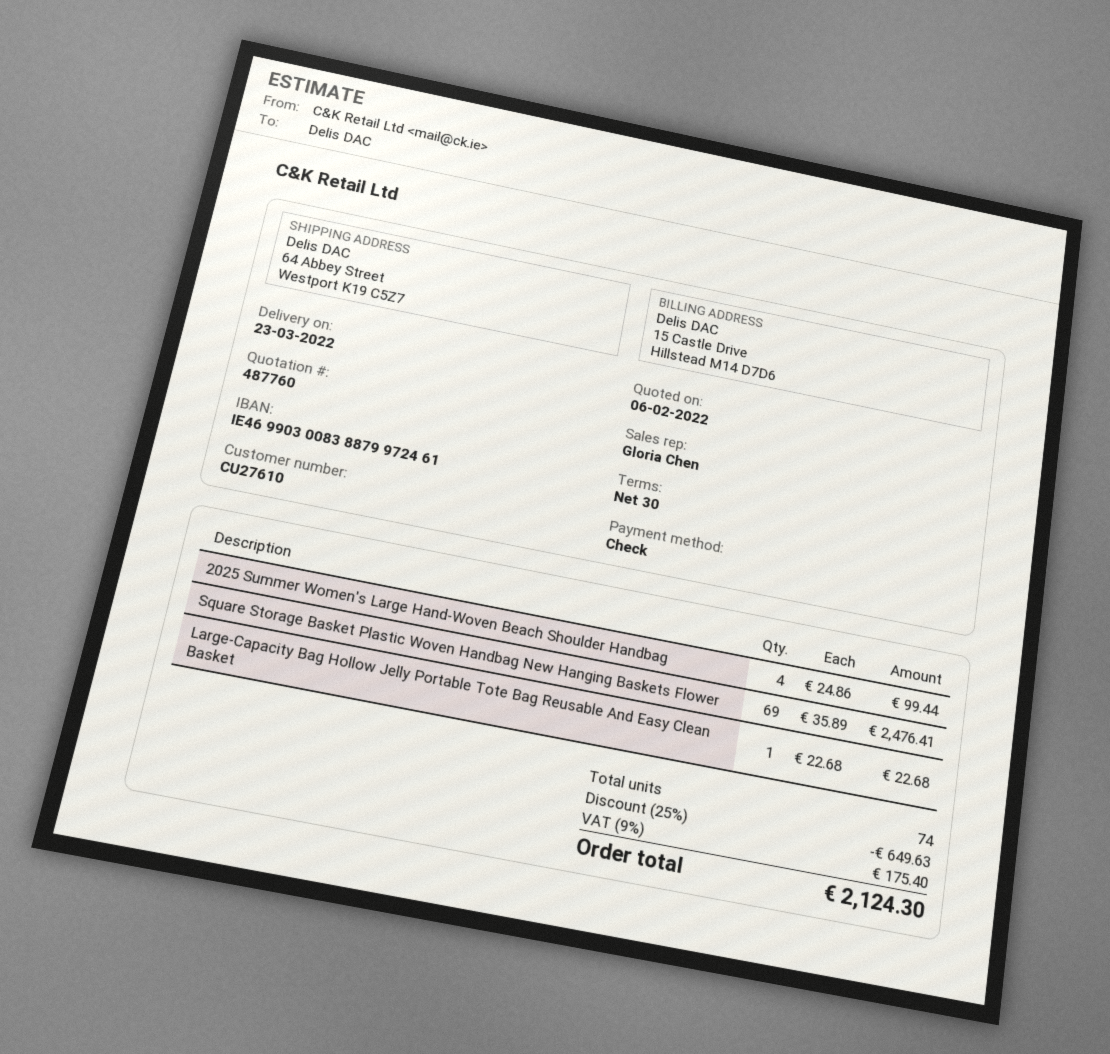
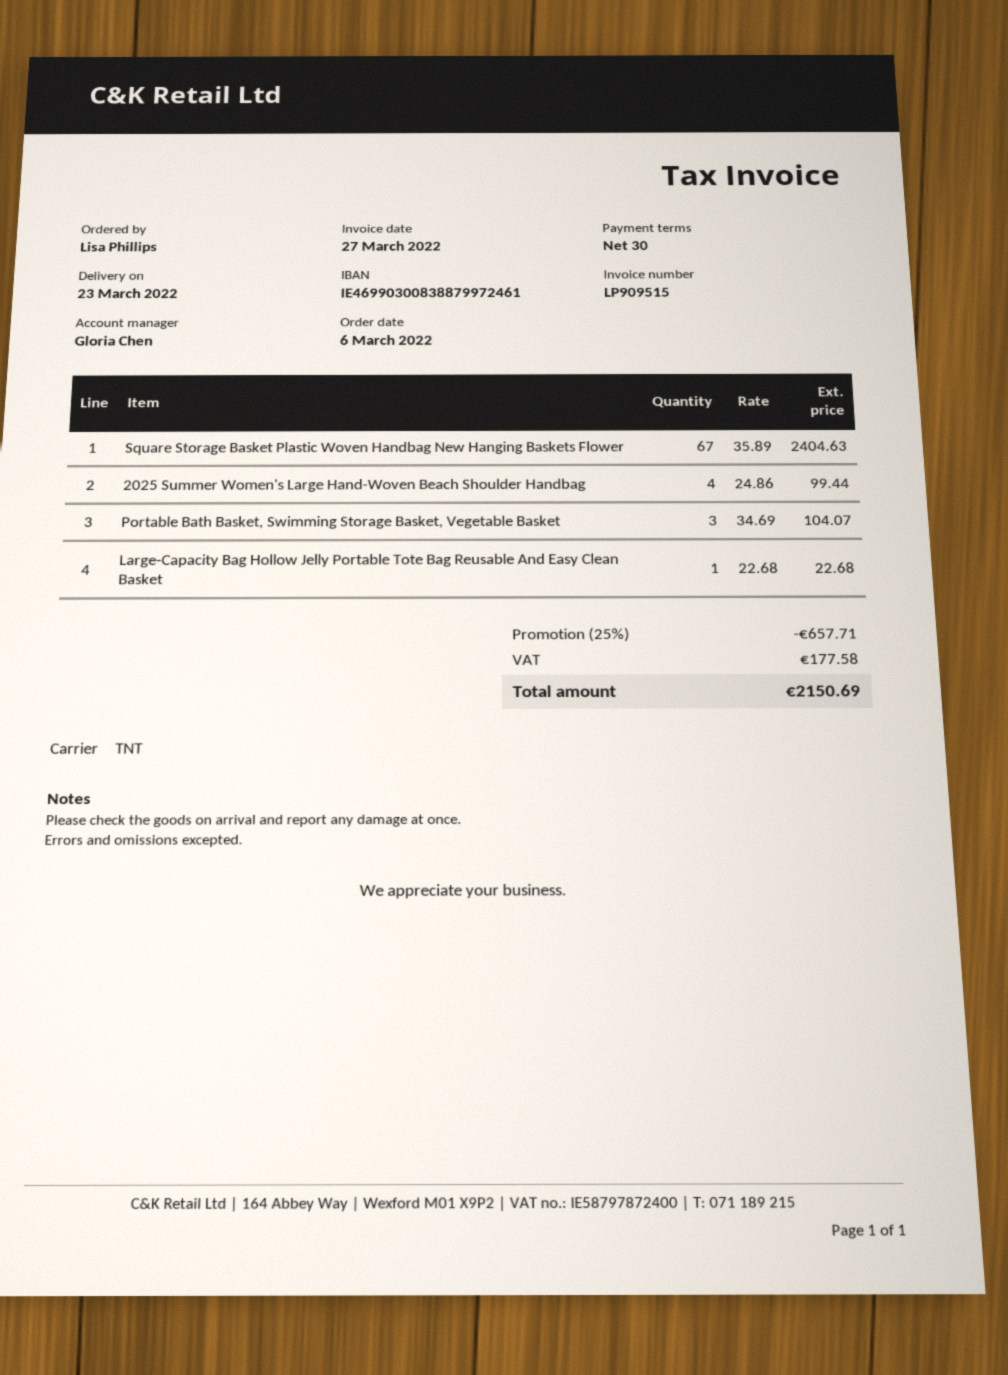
Square Storage Basket Plastic Woven Handbag New Hanging Baskets Flower: 69 x 35.89 = 2476.41 -> 67 x 35.89 = 2404.63
Portable Bath Basket, Swimming Storage Basket, Vegetable Basket: none -> 3 x 34.69 = 104.07
discount: 25% = 649.63 -> 25% = 657.71
tax: 175.40 -> 177.58
total: 2124.30 -> 2150.69

